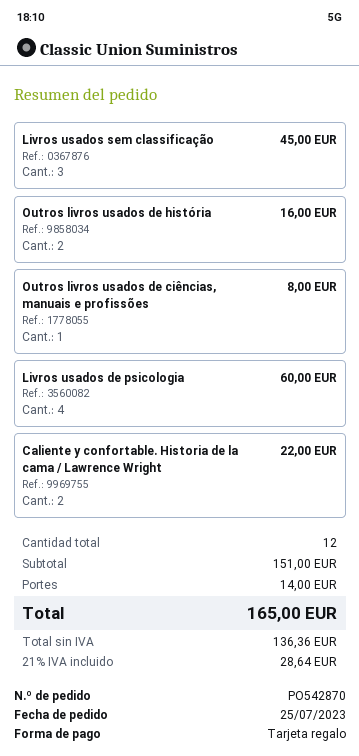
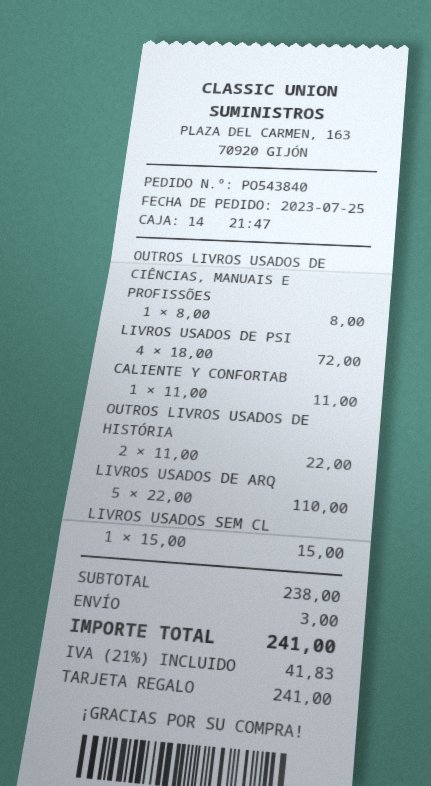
order number: PO542870 -> PO543840
Livros usados sem classificação: 3 for 45.00 -> 1 for 15.00
Outros livros usados de história: 2 for 16.00 -> 2 for 22.00
Livros usados de psicologia: 4 for 60.00 -> 4 for 72.00
Caliente y confortable. Historia de la cama / Lawrence Wright: 2 for 22.00 -> 1 for 11.00
LIVROS USADOS DE ARQ: none -> 5 for 110.00
subtotal: 151.00 -> 238.00
shipping: 14.00 -> 3.00
tax: 21% = 28.64 -> 21% = 41.83
total: 165.00 -> 241.00

